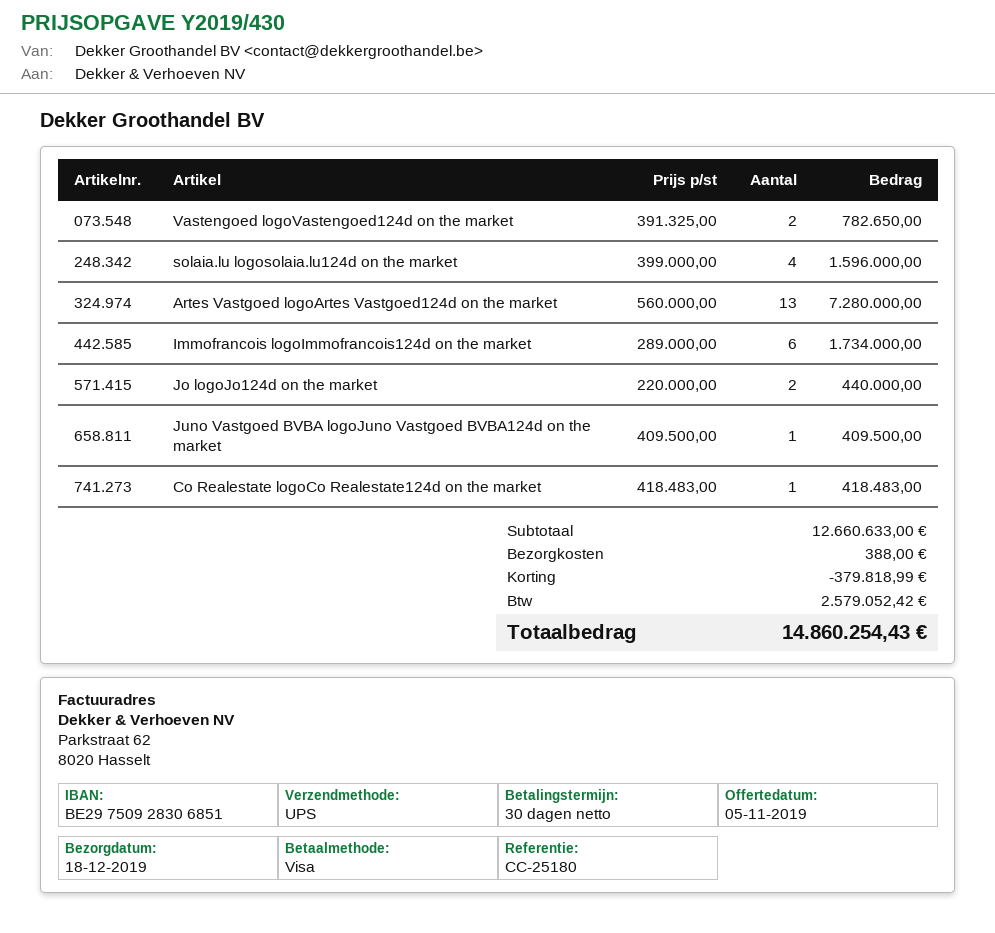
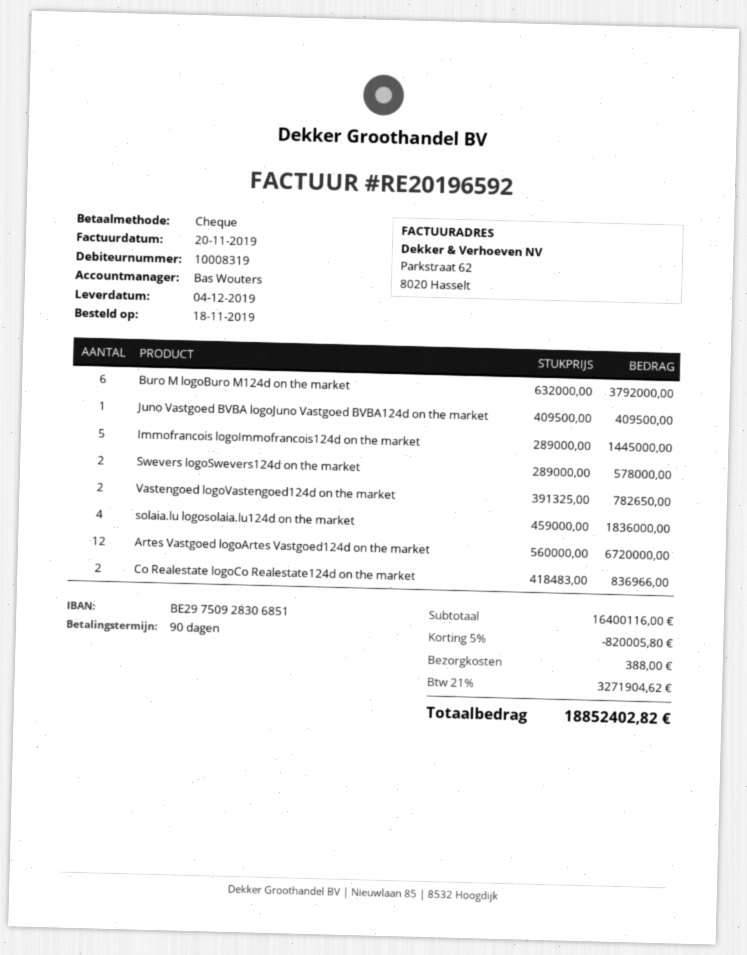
delivery date: 2019-12-18 -> 2019-12-04
payment terms: 30 days -> 90 days
payment method: Visa -> cheque
solaia.lu logosolaia.lu124d on the market: 4 x 399000.00 = 1596000.00 -> 4 x 459000.00 = 1836000.00
Artes Vastgoed logoArtes Vastgoed124d on the market: 13 x 560000.00 = 7280000.00 -> 12 x 560000.00 = 6720000.00
Immofrancois logoImmofrancois124d on the market: 6 x 289000.00 = 1734000.00 -> 5 x 289000.00 = 1445000.00
Jo logoJo124d on the market: 2 x 220000.00 = 440000.00 -> none
Co Realestate logoCo Realestate124d on the market: 1 x 418483.00 = 418483.00 -> 2 x 418483.00 = 836966.00
Buro M logoBuro M124d on the market: none -> 6 x 632000.00 = 3792000.00
Swevers logoSwevers124d on the market: none -> 2 x 289000.00 = 578000.00
subtotal: 12660633.00 -> 16400116.00
discount: 379818.99 -> 820005.80
tax: 2579052.42 -> 3271904.62
total: 14860254.43 -> 18852402.82

